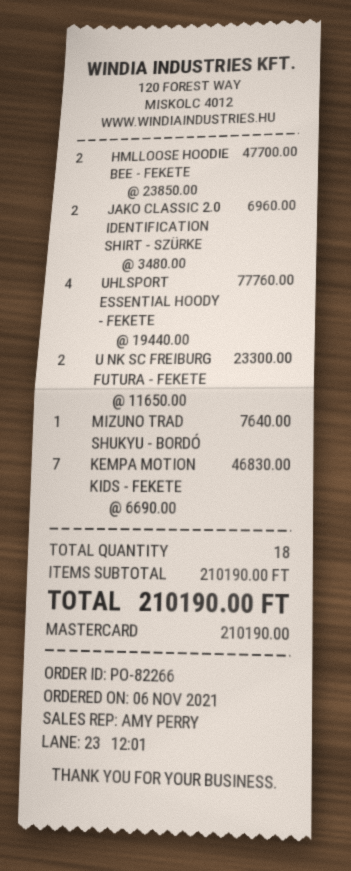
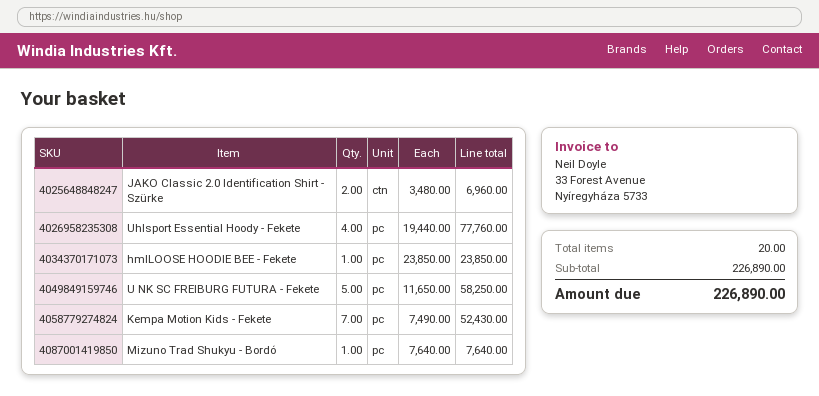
HMLLOOSE HOODIE BEE - FEKETE: 2 x 23850.00 = 47700.00 -> 1 x 23850.00 = 23850.00
U NK SC FREIBURG FUTURA - FEKETE: 2 x 11650.00 = 23300.00 -> 5 x 11650.00 = 58250.00
KEMPA MOTION KIDS - FEKETE: 7 x 6690.00 = 46830.00 -> 7 x 7490.00 = 52430.00
total quantity: 18 -> 20
subtotal: 210190.00 -> 226890.00
total: 210190.00 -> 226890.00

